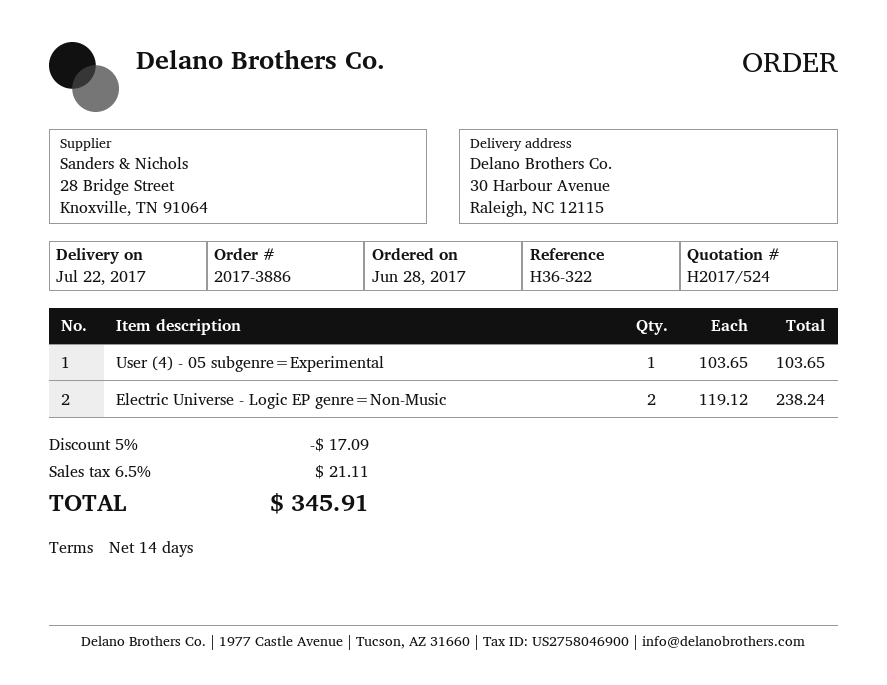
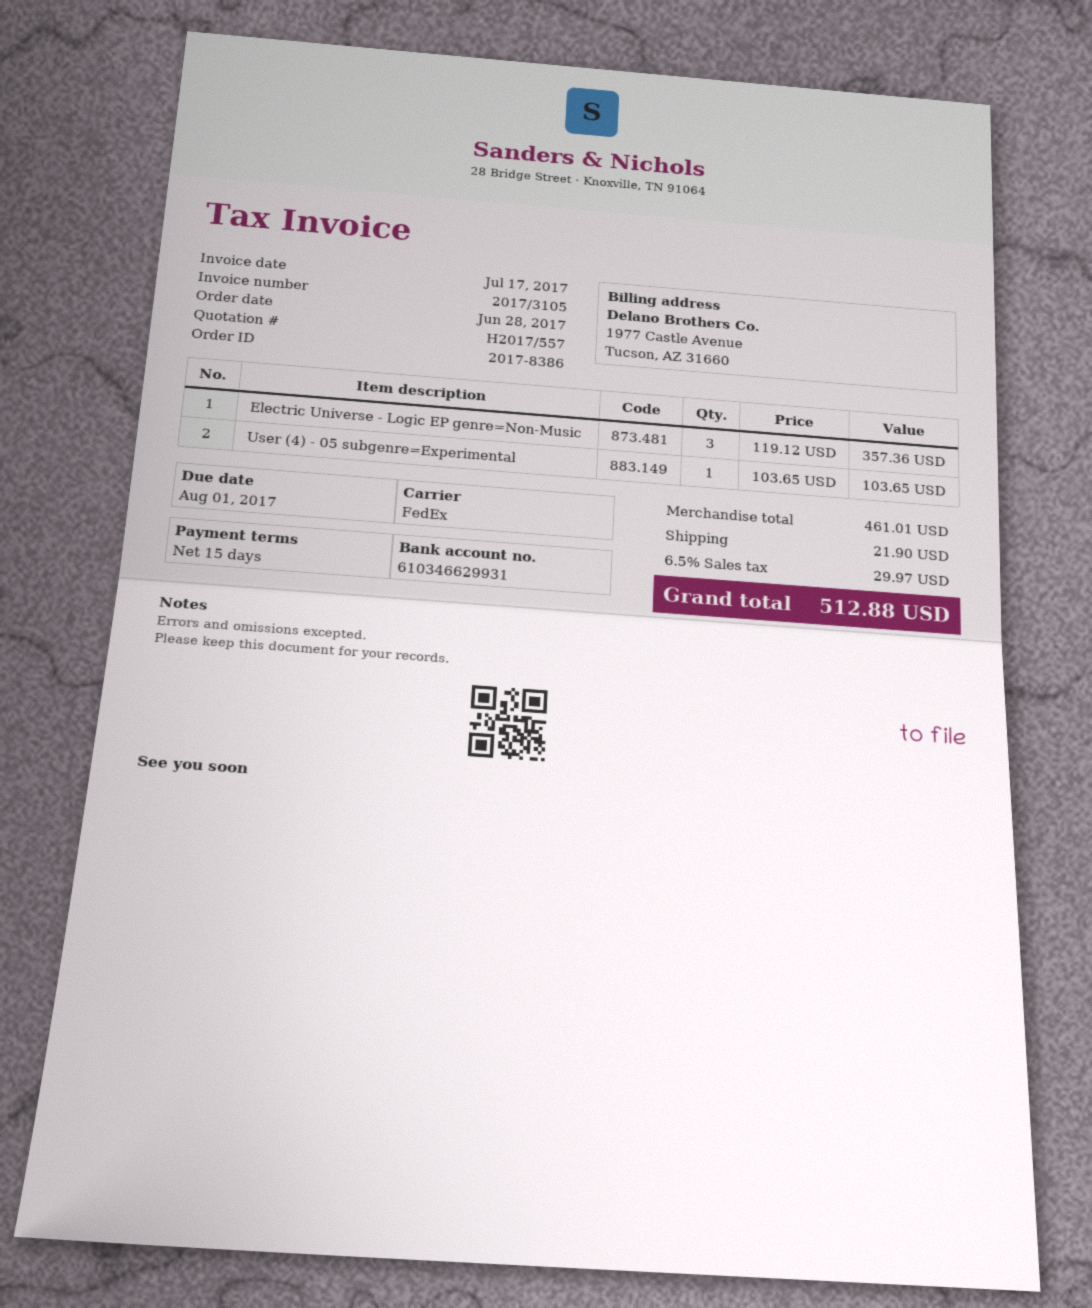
quote number: H2017/524 -> H2017/557
order number: 2017-3886 -> 2017-8386
payment terms: 14 days -> 15 days
Electric Universe - Logic EP genre=Non-Music: 2 x 119.12 = 238.24 -> 3 x 119.12 = 357.36
discount: 5% = 17.09 -> none
shipping: none -> 21.90
tax: 6.5% = 21.11 -> 6.5% = 29.97
total: 345.91 -> 512.88

